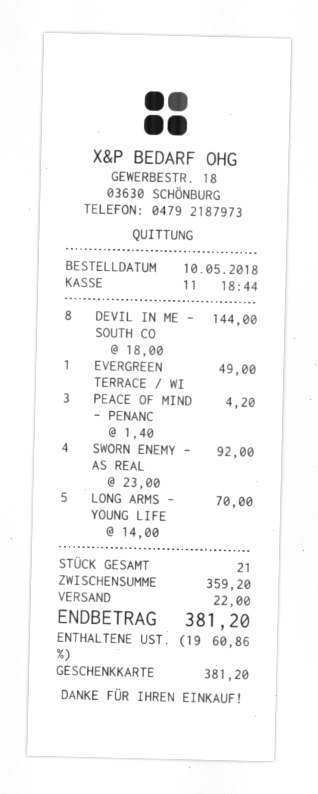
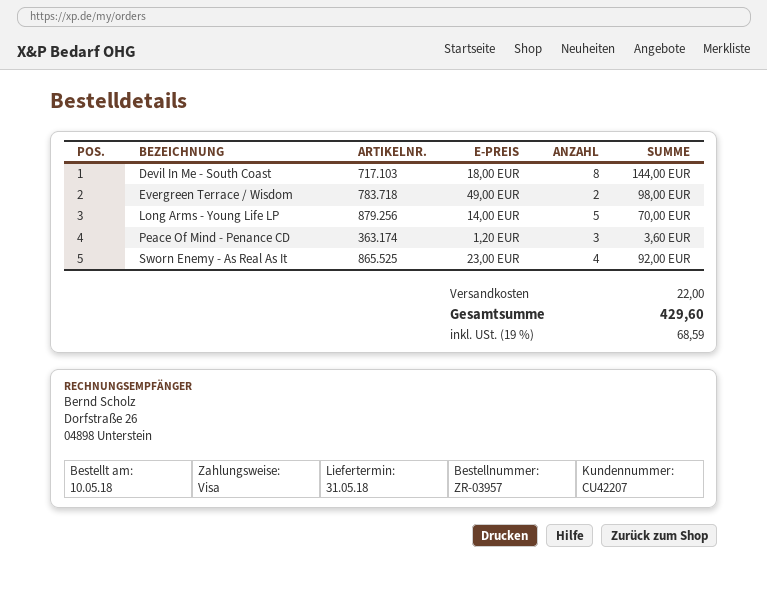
payment method: gift card -> Visa
EVERGREEN TERRACE / WI: 1 x 49.00 = 49.00 -> 2 x 49.00 = 98.00
PEACE OF MIND - PENANC: 3 x 1.40 = 4.20 -> 3 x 1.20 = 3.60
tax: 19% = 60.86 -> 19% = 68.59
total: 381.20 -> 429.60

